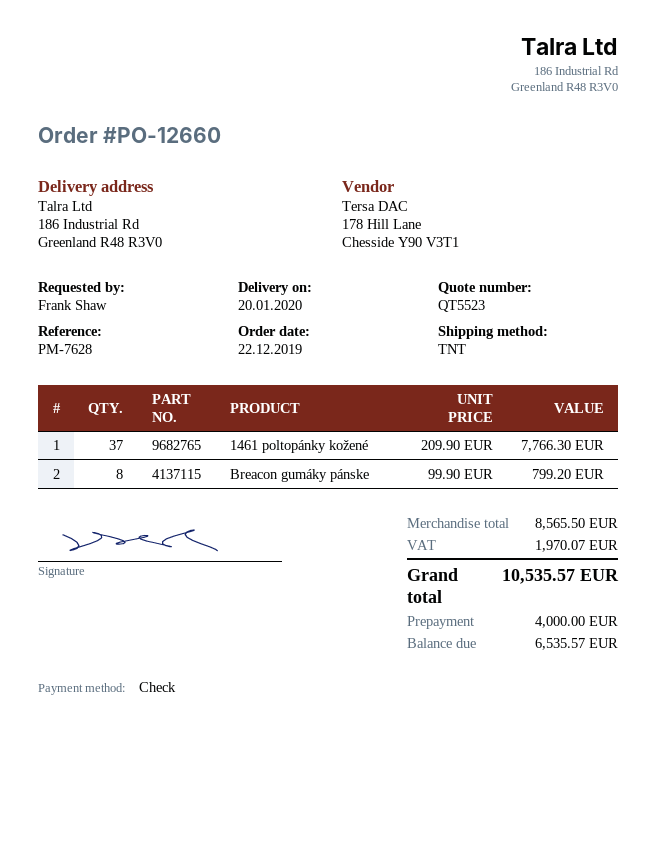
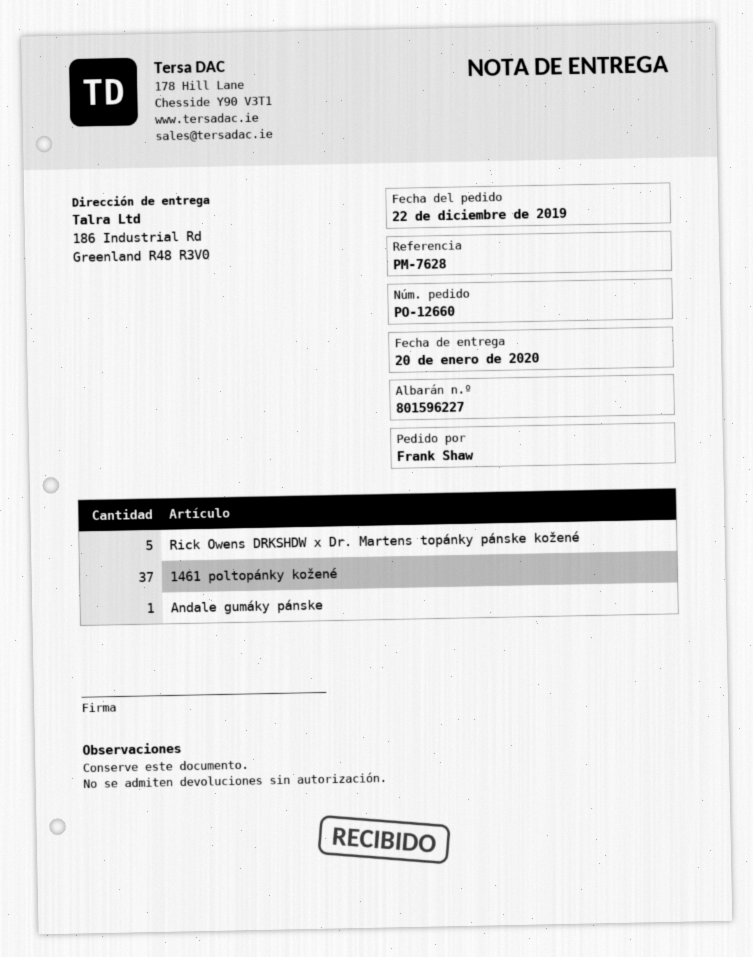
Breacon gumáky pánske: 8 -> none
Rick Owens DRKSHDW x Dr. Martens topánky pánske kožené: none -> 5
Andale gumáky pánske: none -> 1

